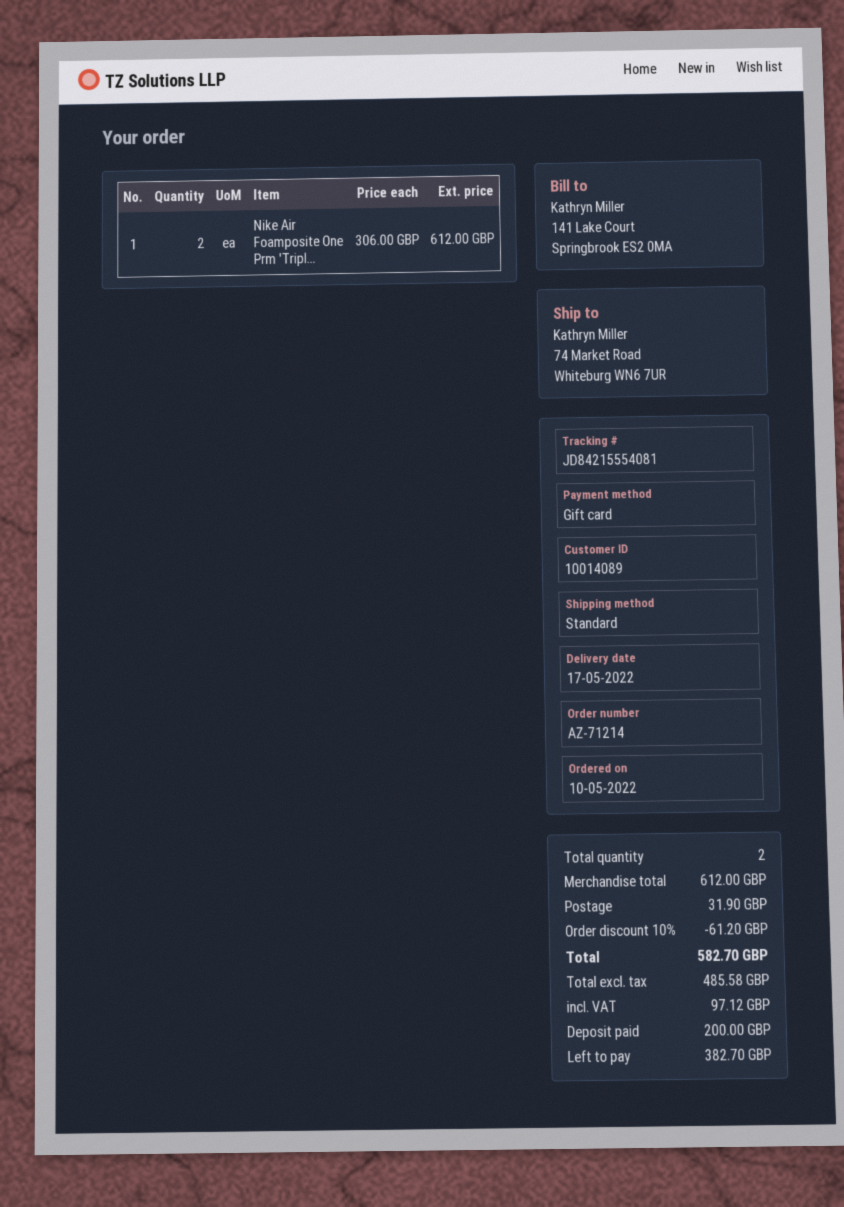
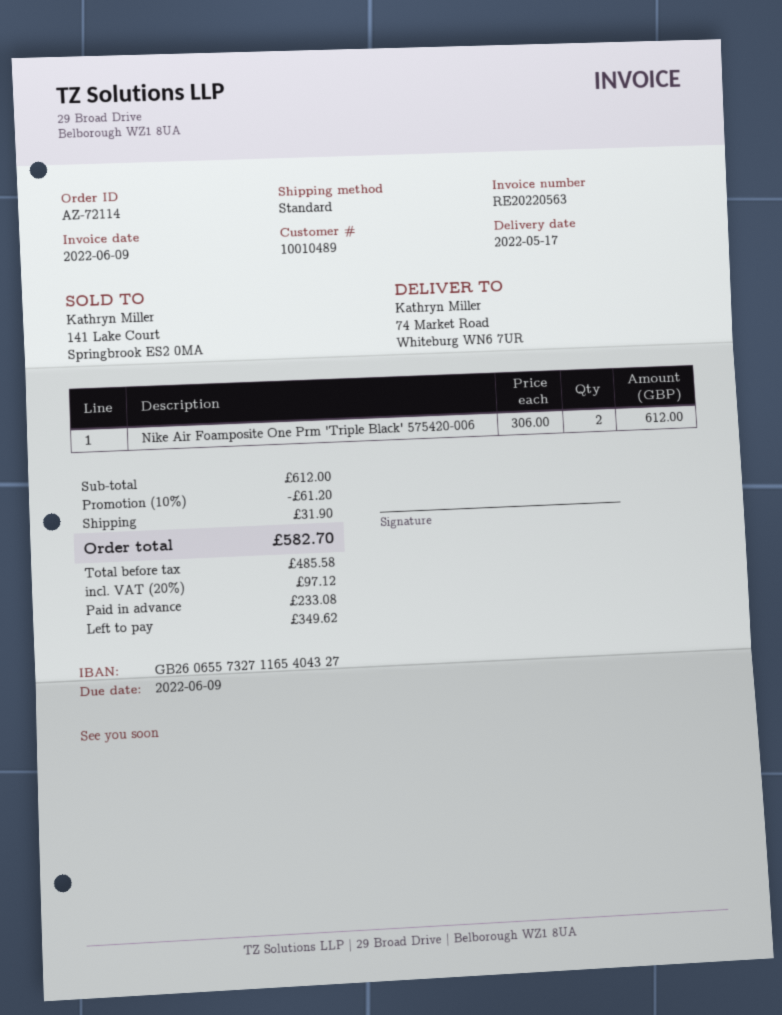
order number: AZ-71214 -> AZ-72114
customer number: 10014089 -> 10010489
deposit: 200.00 -> 233.08
balance: 382.70 -> 349.62

